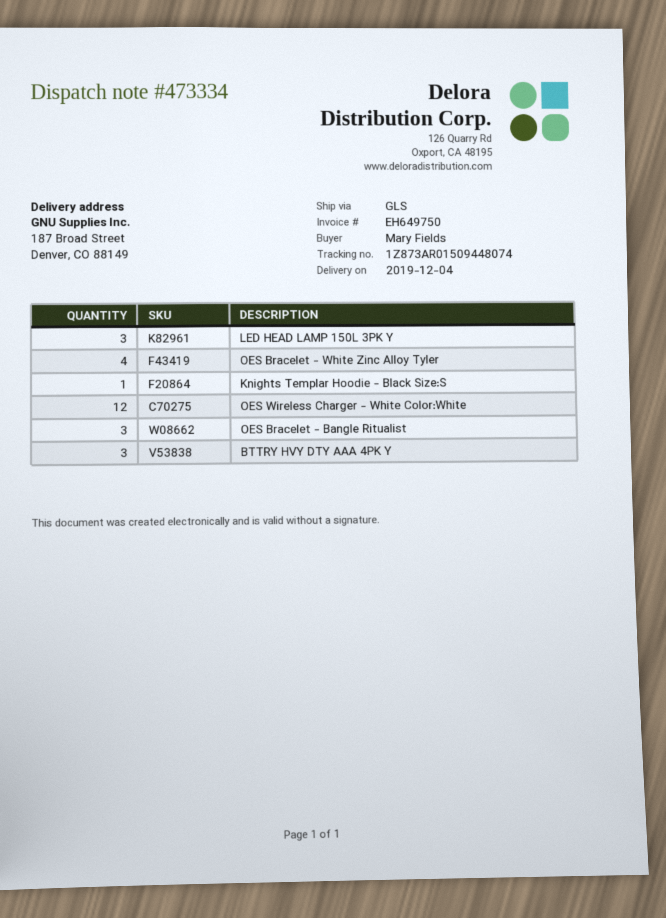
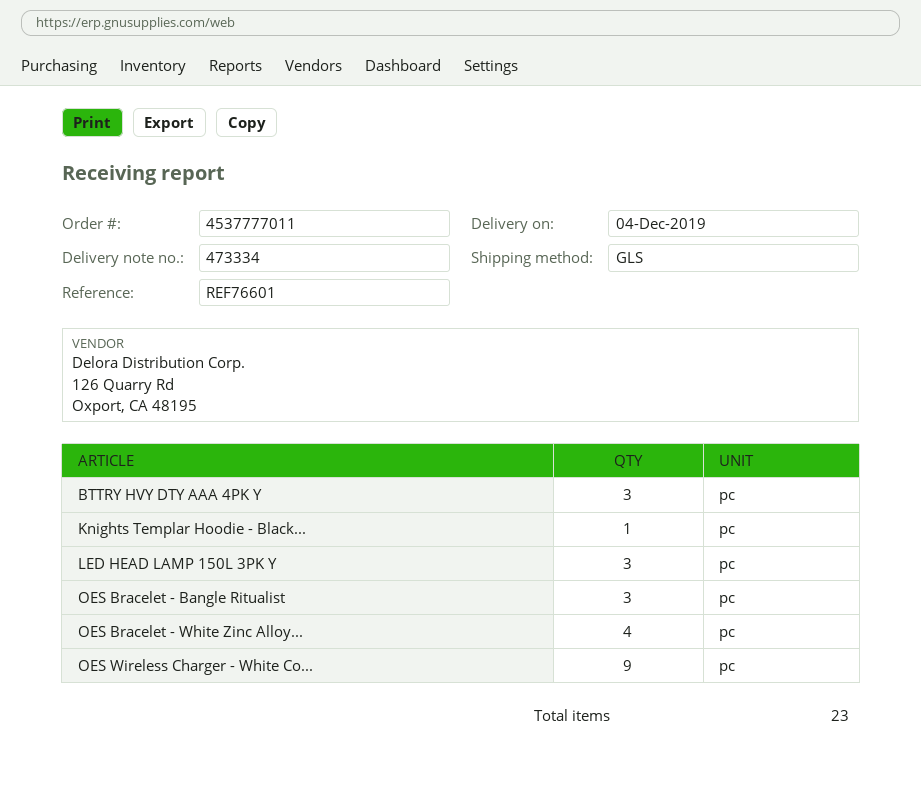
OES Wireless Charger - White Color:White: 12 -> 9

